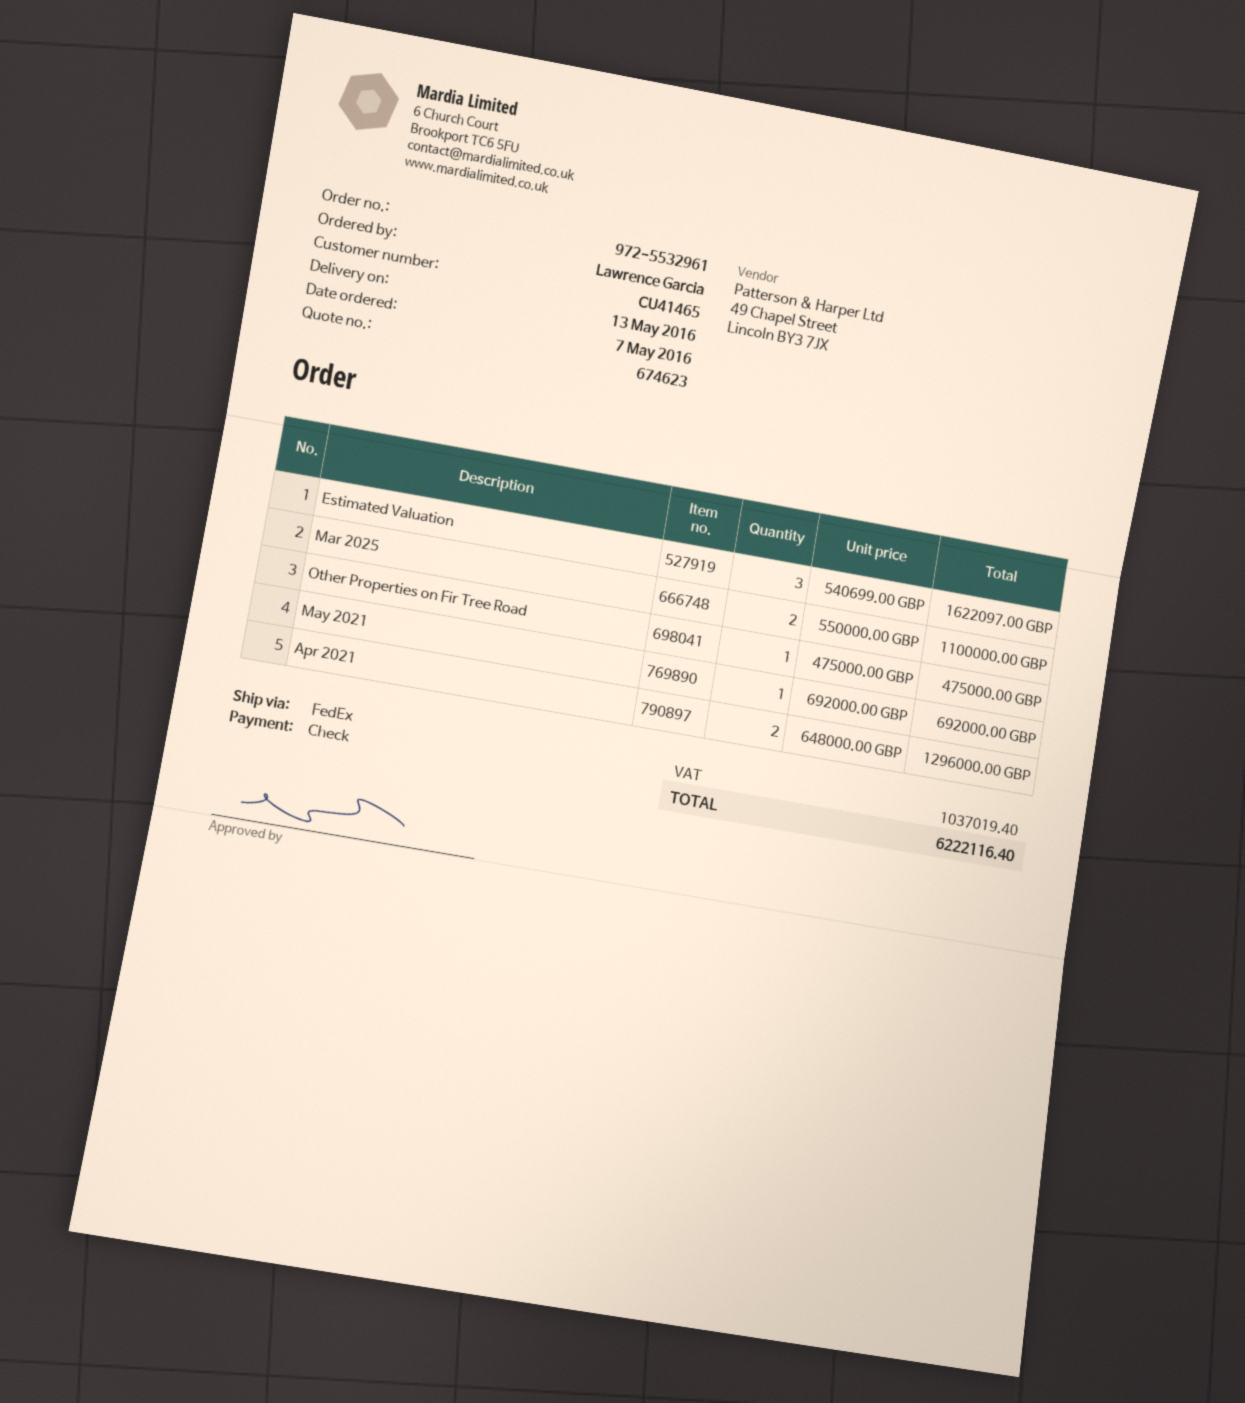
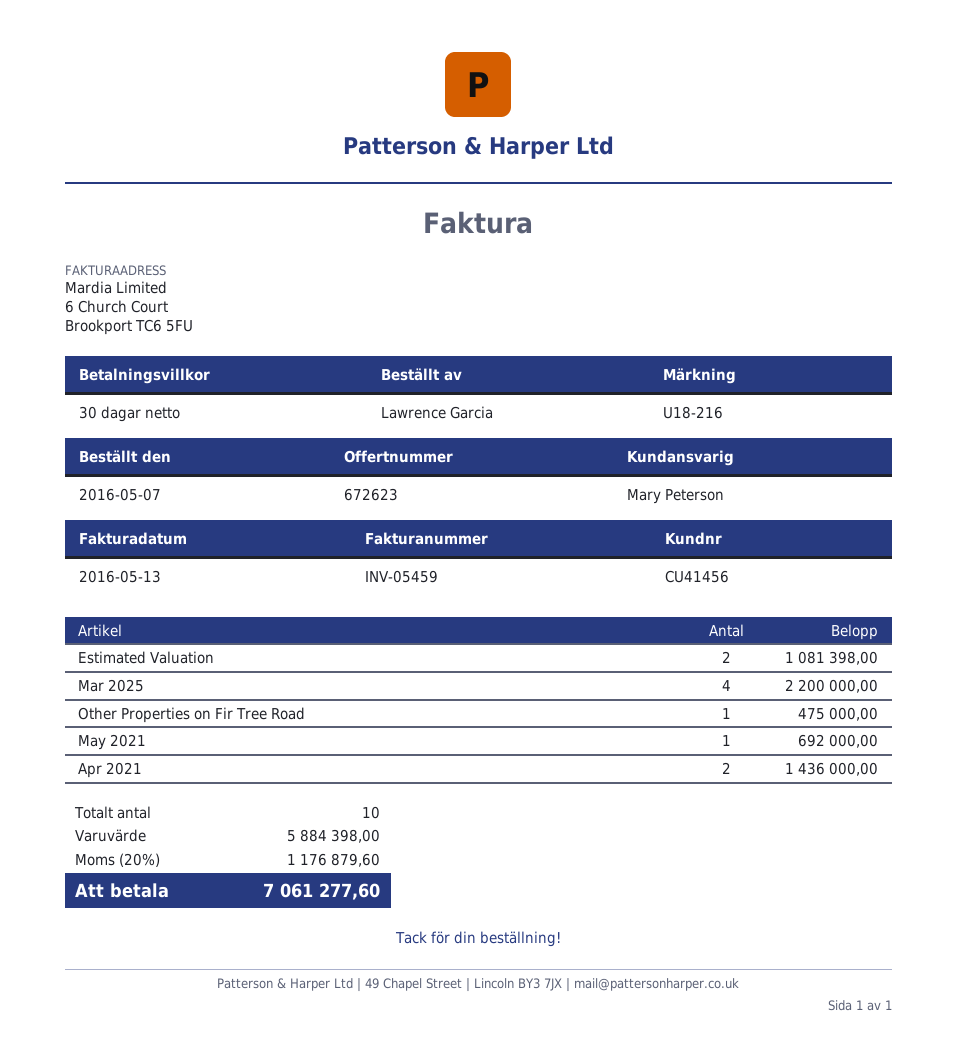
quote number: 674623 -> 672623
customer number: CU41465 -> CU41456
Estimated Valuation: 3 for 1622097.00 -> 2 for 1081398.00
Mar 2025: 2 for 1100000.00 -> 4 for 2200000.00
Apr 2021: 2 for 1296000.00 -> 2 for 1436000.00
tax: 1037019.40 -> 1176879.60
total: 6222116.40 -> 7061277.60

